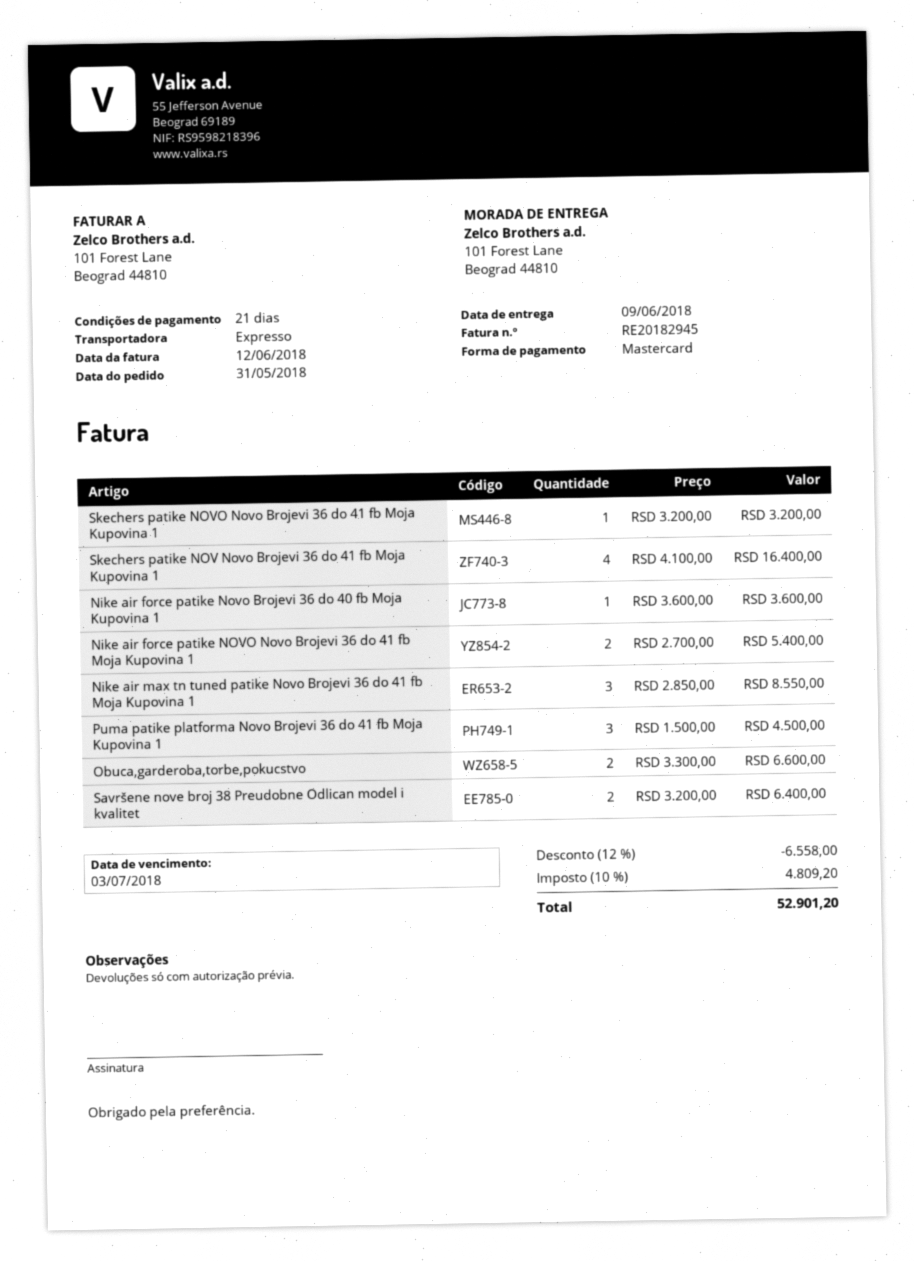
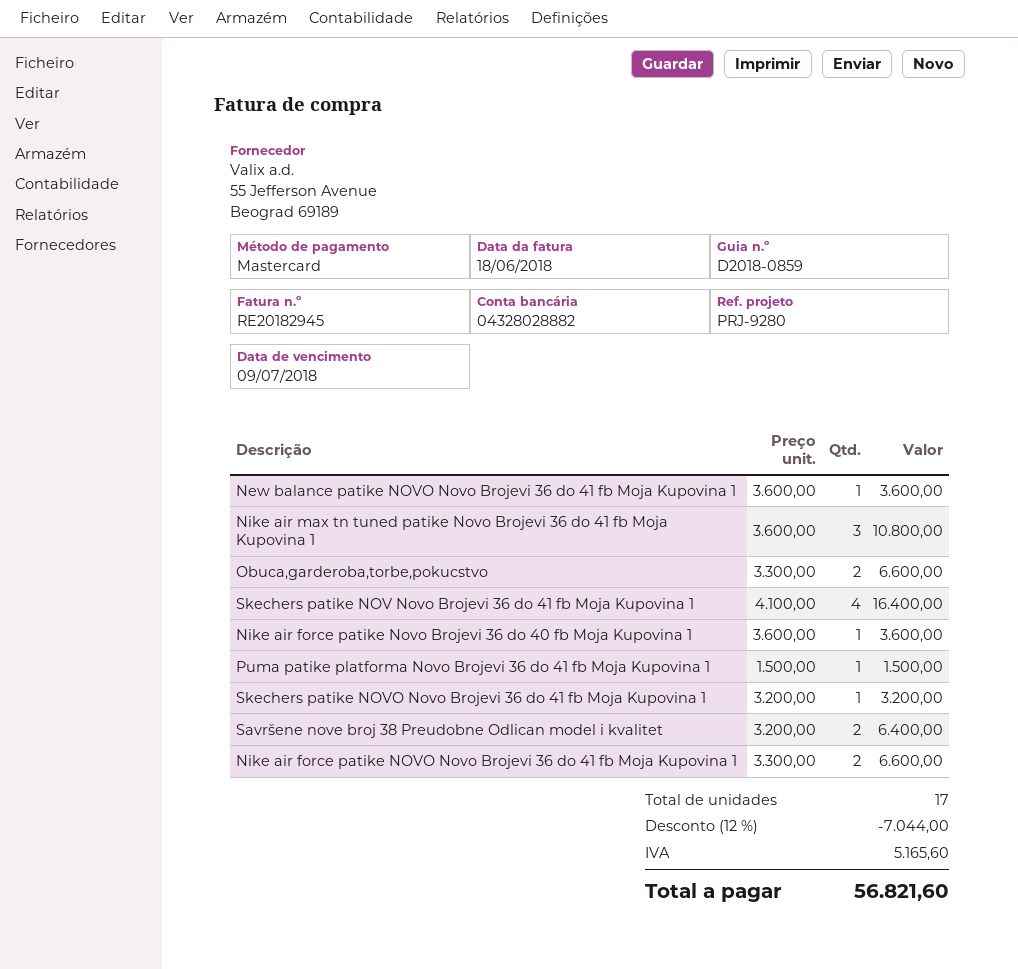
invoice date: 2018-06-12 -> 2018-06-18
due date: 2018-07-03 -> 2018-07-09
Nike air force patike NOVO Novo Brojevi 36 do 41 fb Moja Kupovina 1: 2 x 2700.00 = 5400.00 -> 2 x 3300.00 = 6600.00
Nike air max tn tuned patike Novo Brojevi 36 do 41 fb Moja Kupovina 1: 3 x 2850.00 = 8550.00 -> 3 x 3600.00 = 10800.00
Puma patike platforma Novo Brojevi 36 do 41 fb Moja Kupovina 1: 3 x 1500.00 = 4500.00 -> 1 x 1500.00 = 1500.00
New balance patike NOVO Novo Brojevi 36 do 41 fb Moja Kupovina 1: none -> 1 x 3600.00 = 3600.00
discount: 12% = 6558.00 -> 12% = 7044.00
tax: 4809.20 -> 5165.60
total: 52901.20 -> 56821.60

